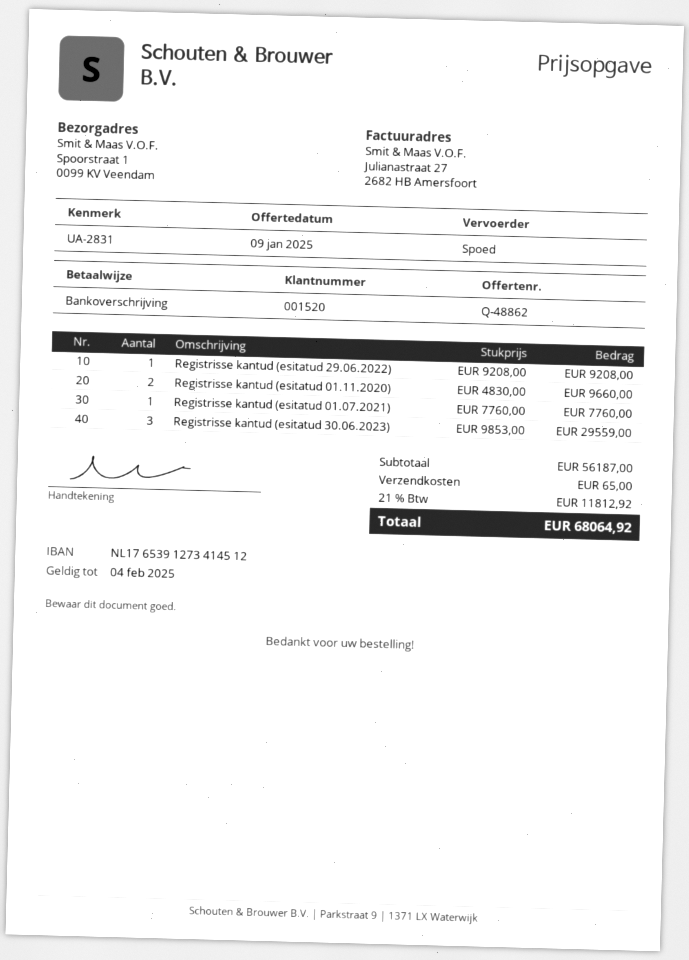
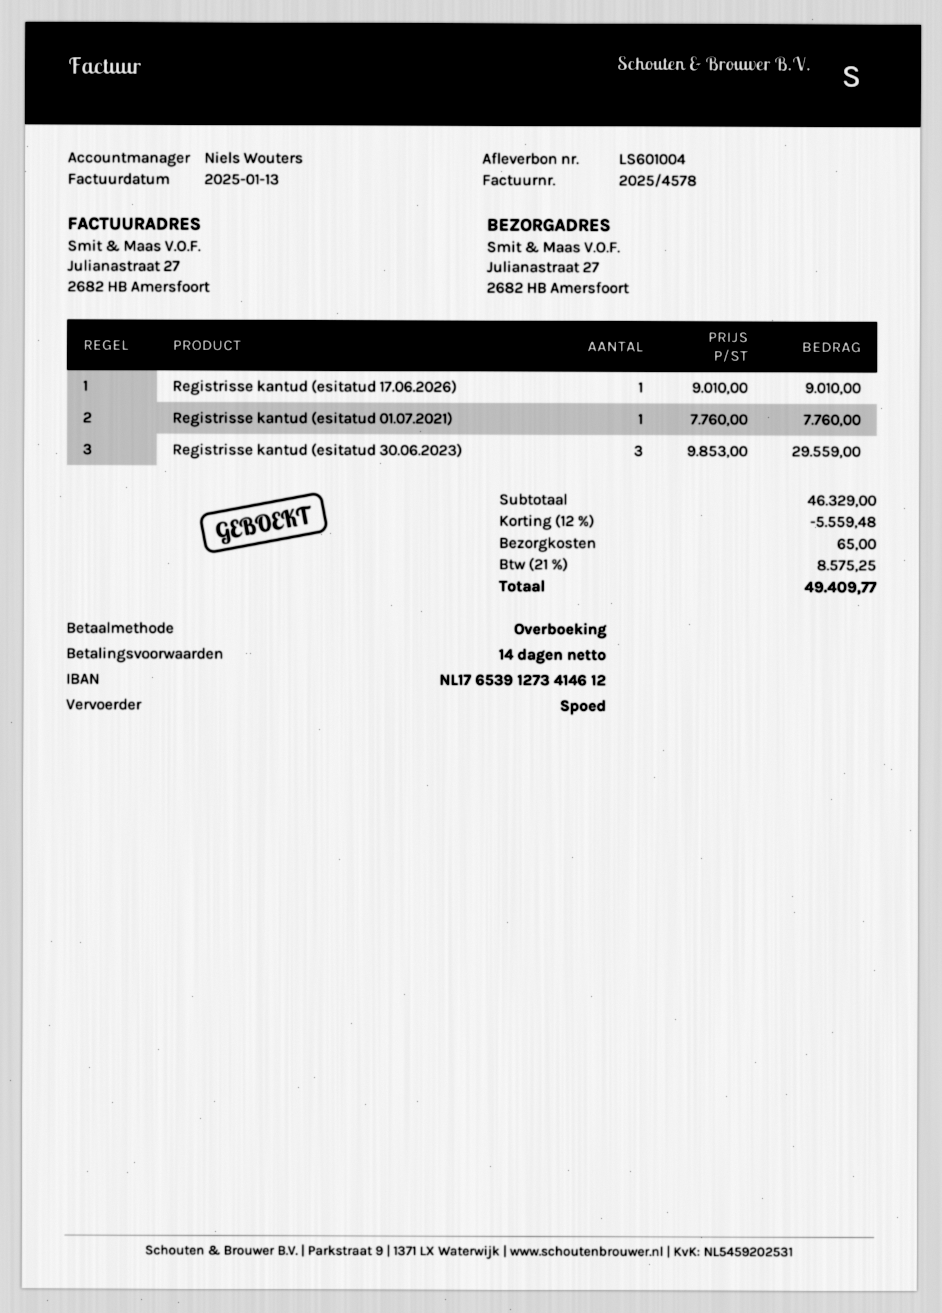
bank account: NL1765391273414512 -> NL1765391273414612
ship to: Spoorstraat 1, 0099 KV Veendam -> Julianastraat 27, 2682 HB Amersfoort
Registrisse kantud (esitatud 29.06.2022): 1 x 9208.00 = 9208.00 -> none
Registrisse kantud (esitatud 01.11.2020): 2 x 4830.00 = 9660.00 -> none
Registrisse kantud (esitatud 17.06.2026): none -> 1 x 9010.00 = 9010.00
subtotal: 56187.00 -> 46329.00
discount: none -> 12% = 5559.48
tax: 21% = 11812.92 -> 21% = 8575.25
total: 68064.92 -> 49409.77

